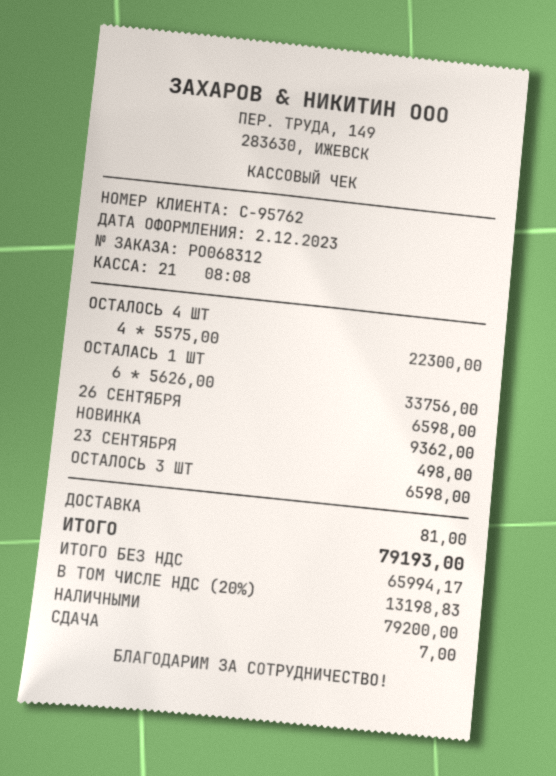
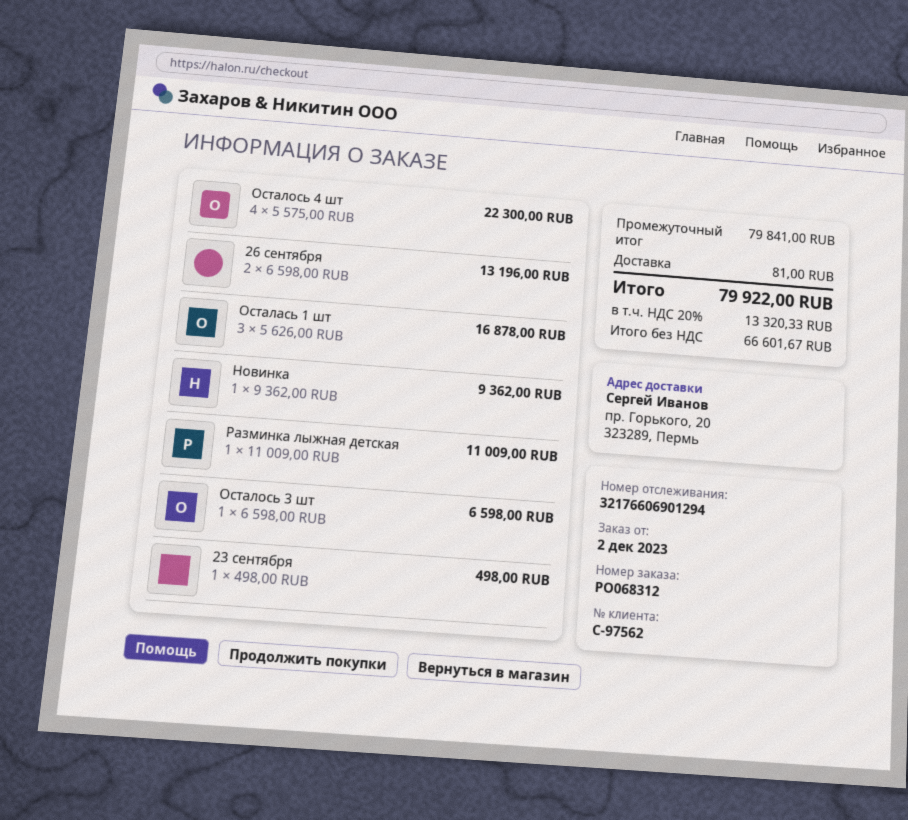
customer number: C-95762 -> C-97562
ОСТАЛАСЬ 1 ШТ: 6 x 5626.00 = 33756.00 -> 3 x 5626.00 = 16878.00
26 СЕНТЯБРЯ: 1 x 6598.00 = 6598.00 -> 2 x 6598.00 = 13196.00
Разминка лыжная детская: none -> 1 x 11009.00 = 11009.00
net: 65994.17 -> 66601.67
tax: 20% = 13198.83 -> 20% = 13320.33
total: 79193.00 -> 79922.00

